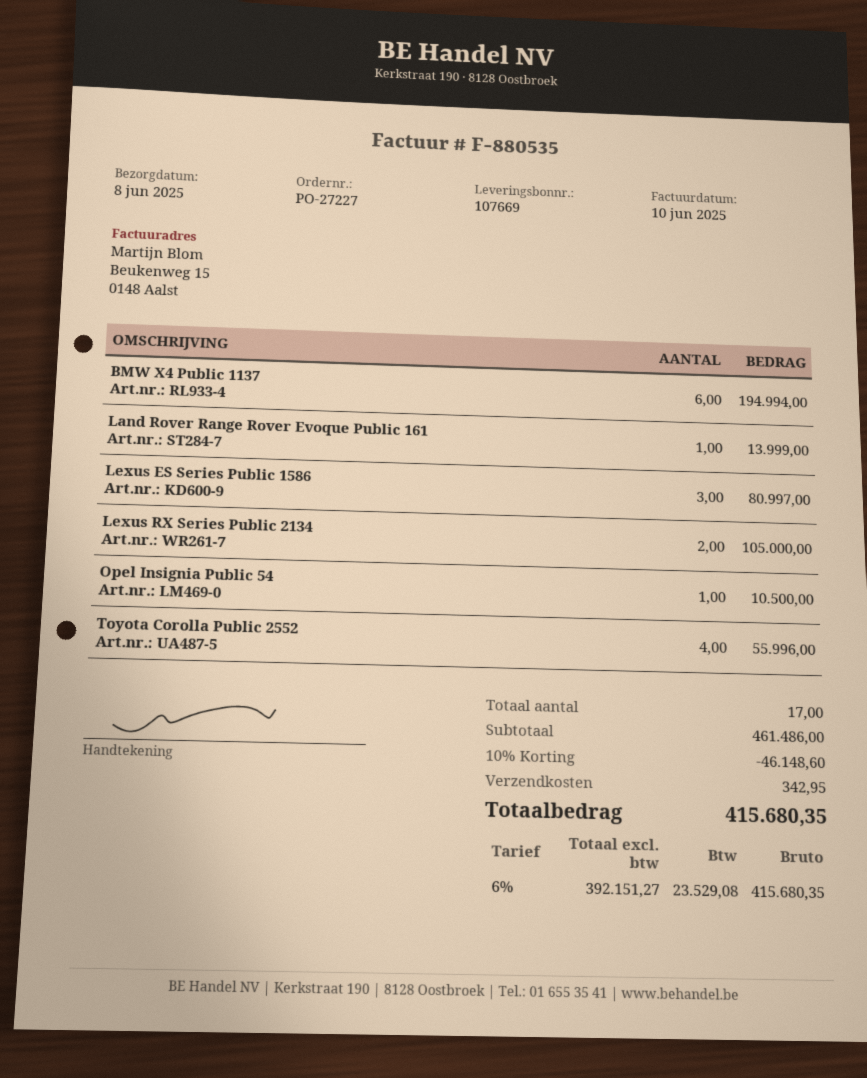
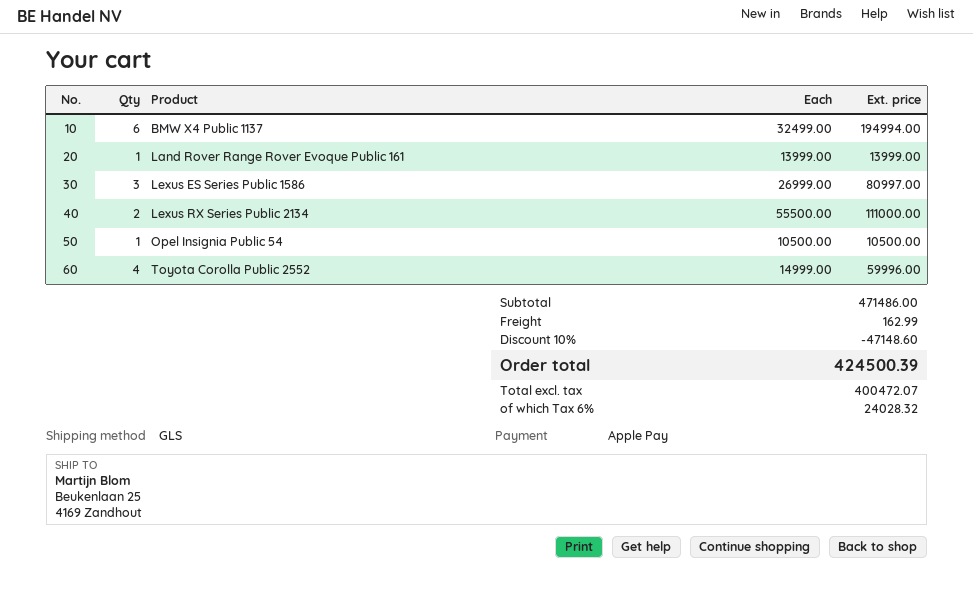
Lexus RX Series Public 2134: 2 for 105000.00 -> 2 for 111000.00
Toyota Corolla Public 2552: 4 for 55996.00 -> 4 for 59996.00
subtotal: 461486.00 -> 471486.00
discount: 10% = 46148.60 -> 10% = 47148.60
shipping: 342.95 -> 162.99
net: 392151.27 -> 400472.07
tax: 6% = 23529.08 -> 6% = 24028.32
total: 415680.35 -> 424500.39

